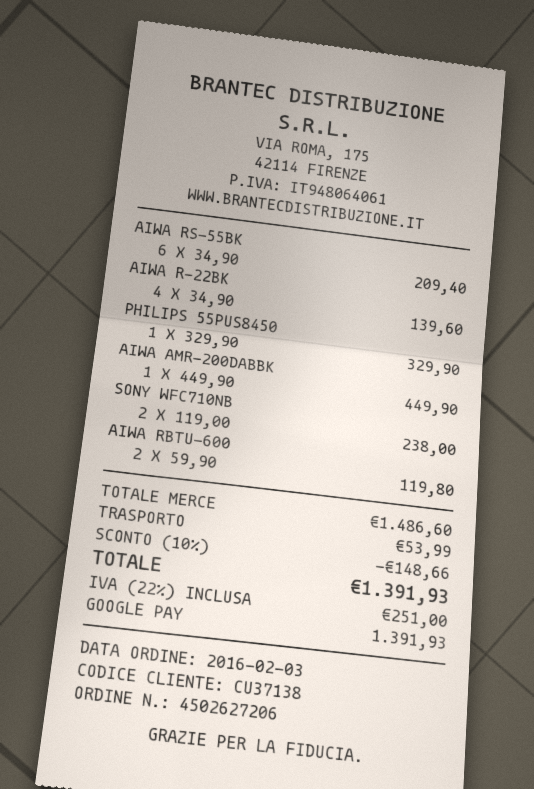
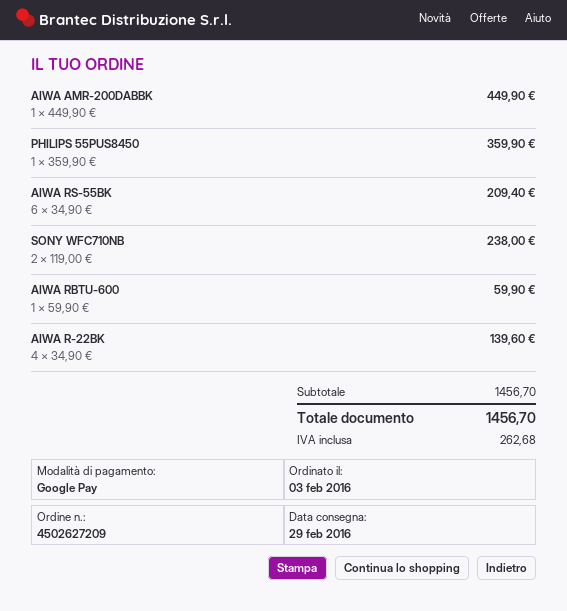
order number: 4502627206 -> 4502627209
PHILIPS 55PUS8450: 1 x 329.90 = 329.90 -> 1 x 359.90 = 359.90
AIWA RBTU-600: 2 x 59.90 = 119.80 -> 1 x 59.90 = 59.90
subtotal: 1486.60 -> 1456.70
discount: 10% = 148.66 -> none
shipping: 53.99 -> none
tax: 251.00 -> 262.68
total: 1391.93 -> 1456.70

